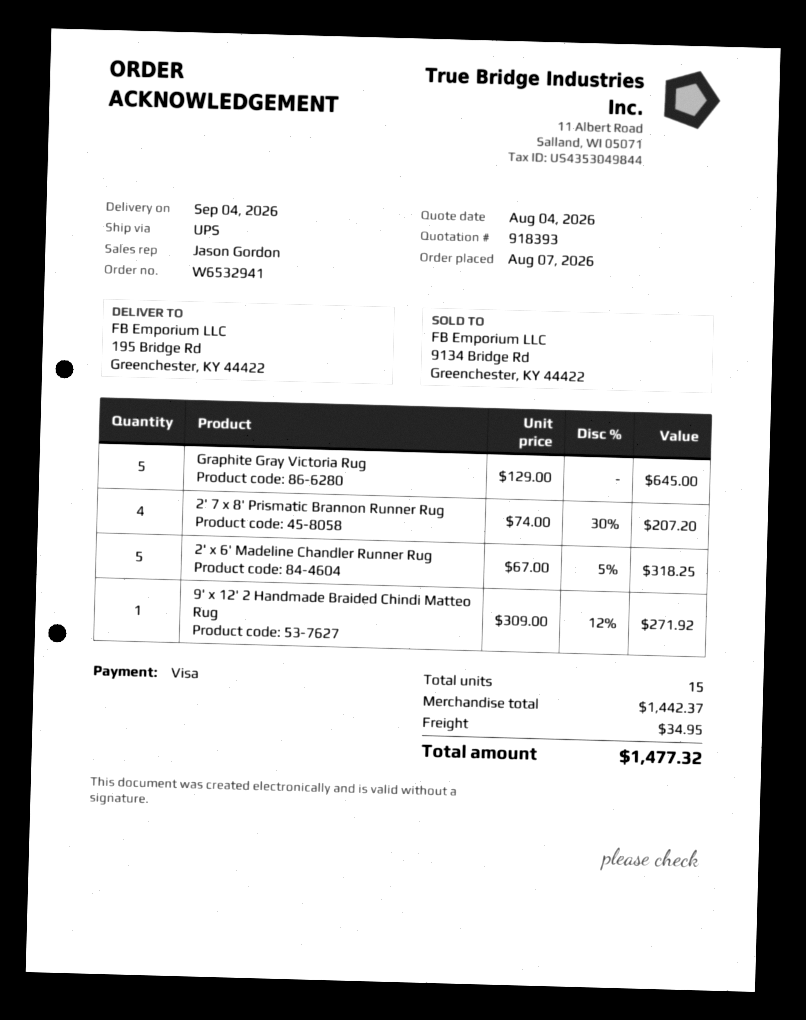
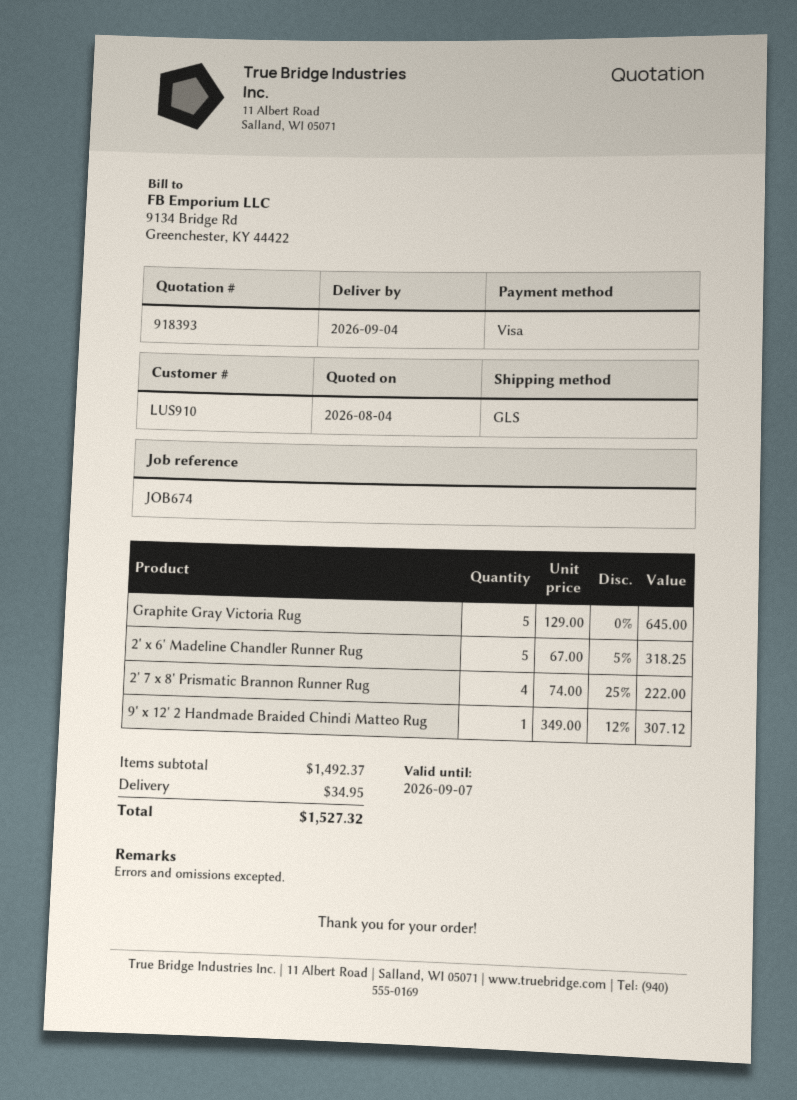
shipping method: UPS -> GLS
2' 7 x 8' Prismatic Brannon Runner Rug: 4 x 74.00 - 30% = 207.20 -> 4 x 74.00 - 25% = 222.00
9' x 12' 2 Handmade Braided Chindi Matteo Rug: 1 x 309.00 - 12% = 271.92 -> 1 x 349.00 - 12% = 307.12
subtotal: 1442.37 -> 1492.37
total: 1477.32 -> 1527.32

